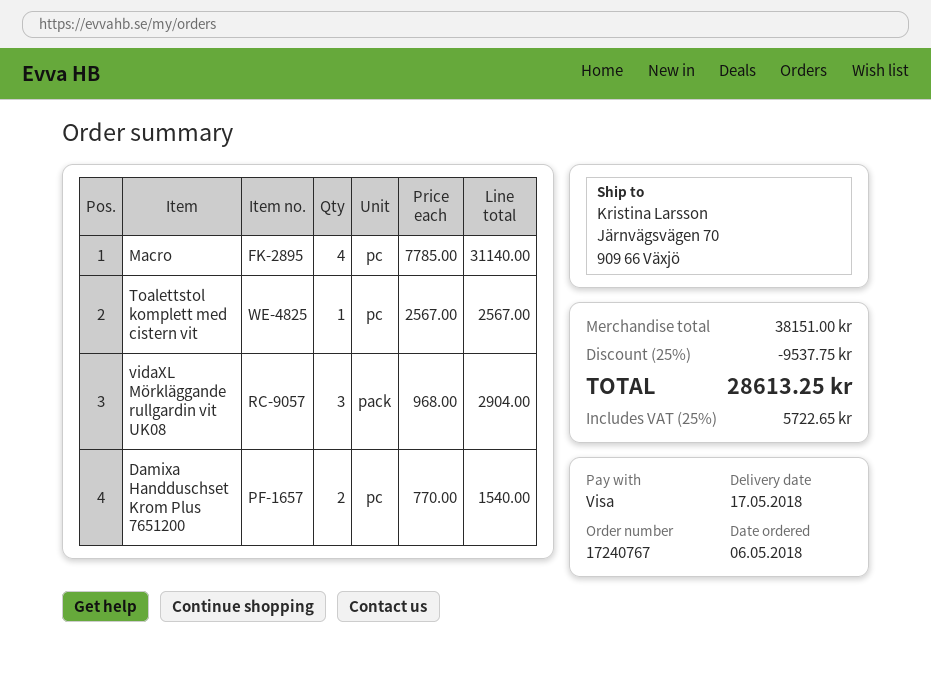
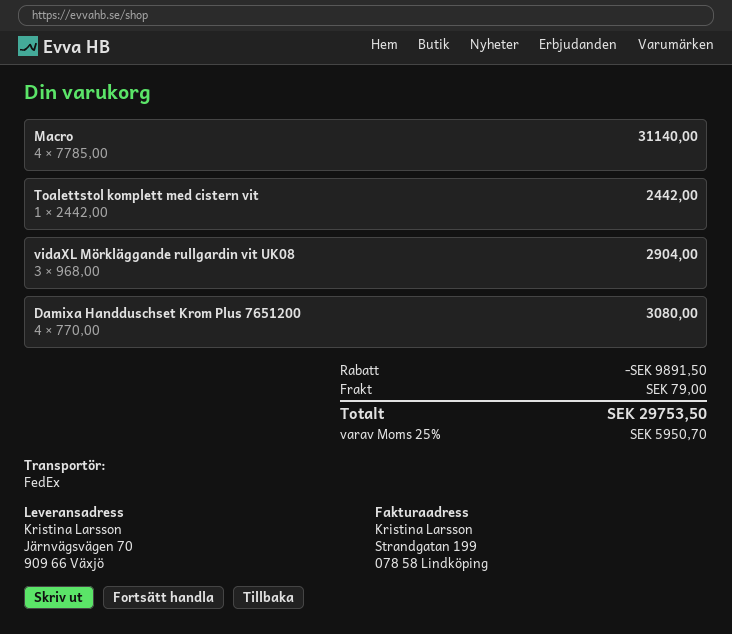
Toalettstol komplett med cistern vit: 1 x 2567.00 = 2567.00 -> 1 x 2442.00 = 2442.00
Damixa Handduschset Krom Plus 7651200: 2 x 770.00 = 1540.00 -> 4 x 770.00 = 3080.00
discount: 9537.75 -> 9891.50
shipping: none -> 79.00
tax: 25% = 5722.65 -> 25% = 5950.70
total: 28613.25 -> 29753.50

